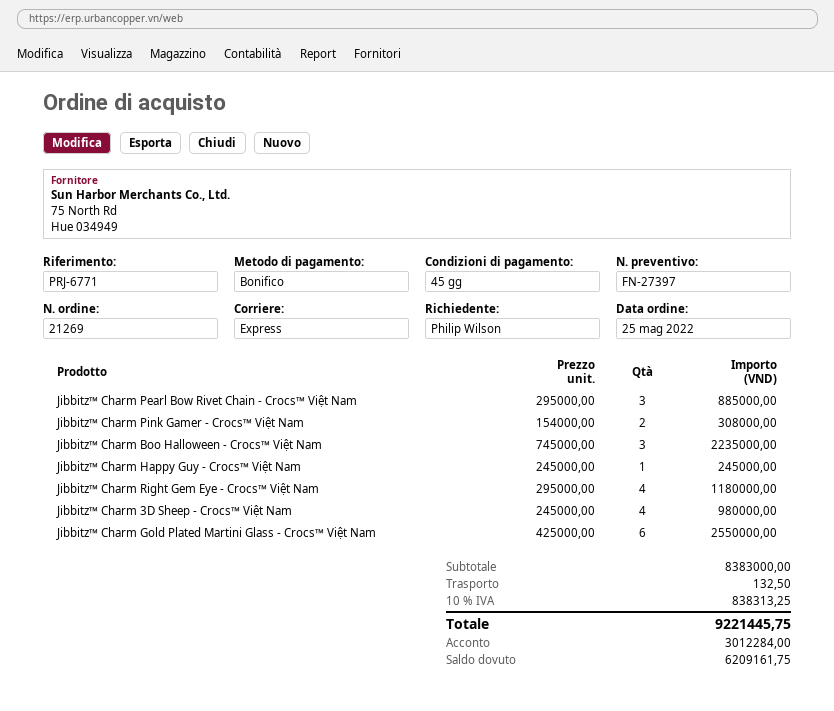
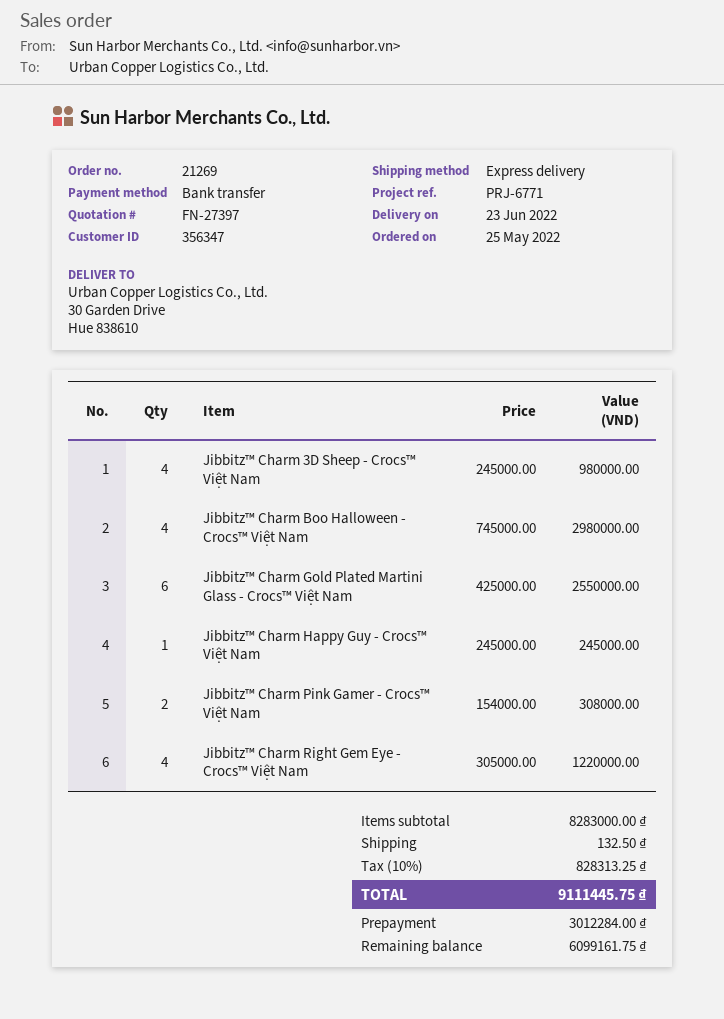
Jibbitz™ Charm Pearl Bow Rivet Chain - Crocs™ Việt Nam: 3 x 295000.00 = 885000.00 -> none
Jibbitz™ Charm Boo Halloween - Crocs™ Việt Nam: 3 x 745000.00 = 2235000.00 -> 4 x 745000.00 = 2980000.00
Jibbitz™ Charm Right Gem Eye - Crocs™ Việt Nam: 4 x 295000.00 = 1180000.00 -> 4 x 305000.00 = 1220000.00
subtotal: 8383000.00 -> 8283000.00
tax: 10% = 838313.25 -> 10% = 828313.25
total: 9221445.75 -> 9111445.75
balance: 6209161.75 -> 6099161.75

